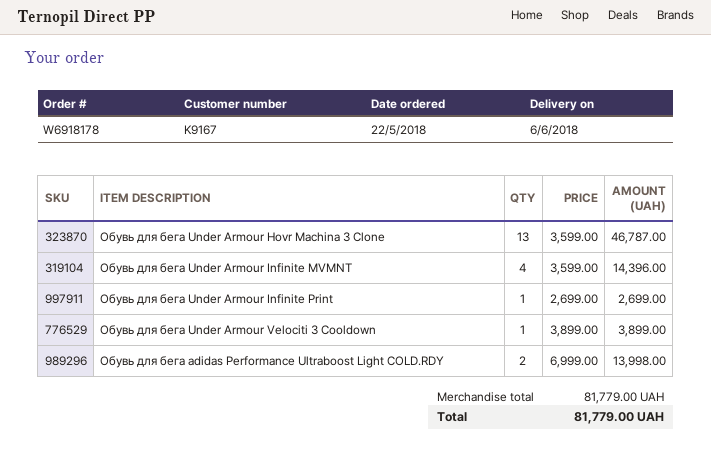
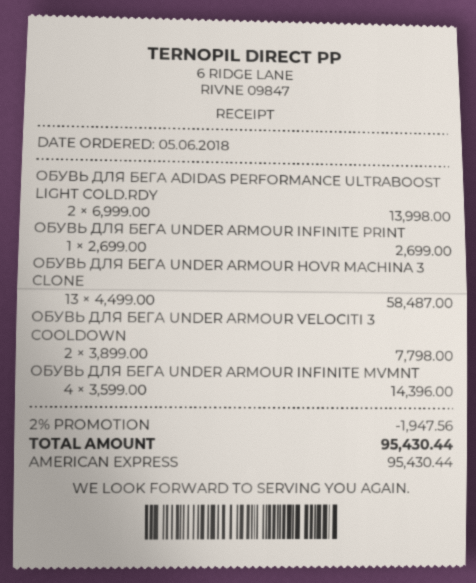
order date: 2018-05-22 -> 2018-06-05
Обувь для бега Under Armour Hovr Machina 3 Clone: 13 x 3599.00 = 46787.00 -> 13 x 4499.00 = 58487.00
Обувь для бега Under Armour Velociti 3 Cooldown: 1 x 3899.00 = 3899.00 -> 2 x 3899.00 = 7798.00
discount: none -> 2% = 1947.56
total: 81779.00 -> 95430.44

